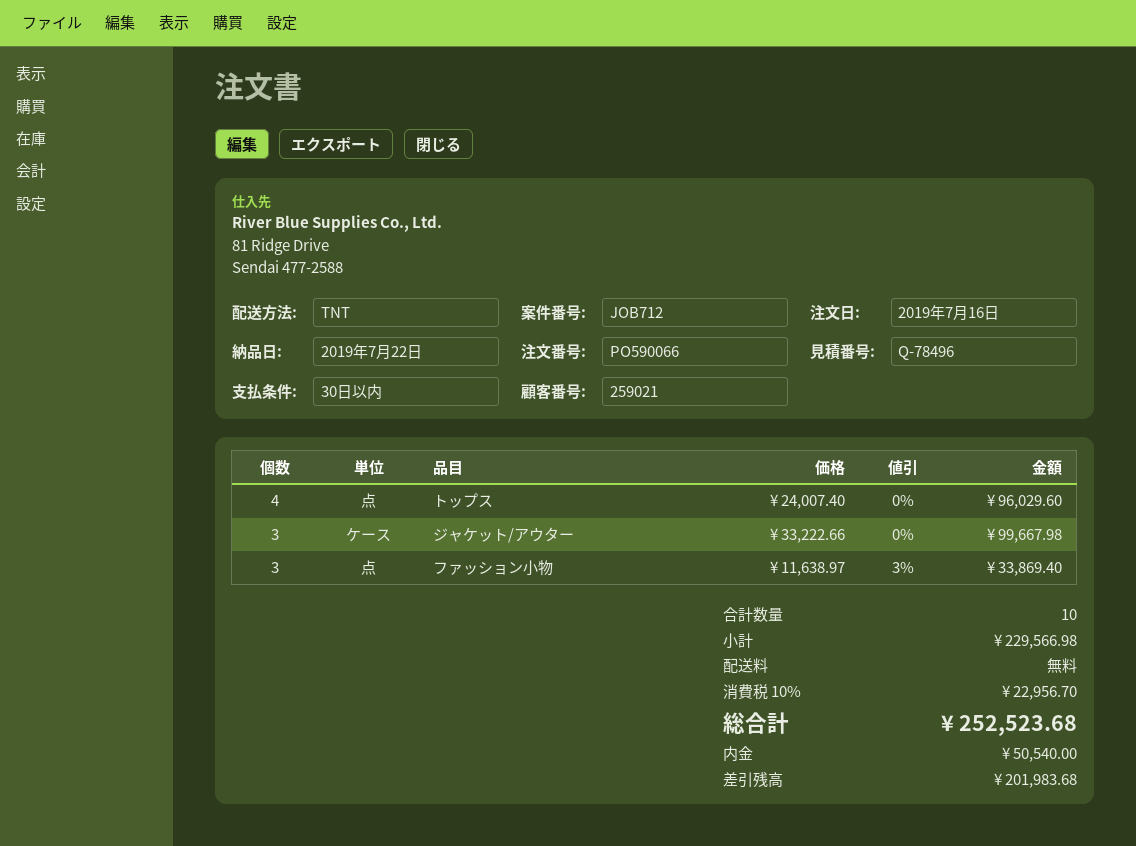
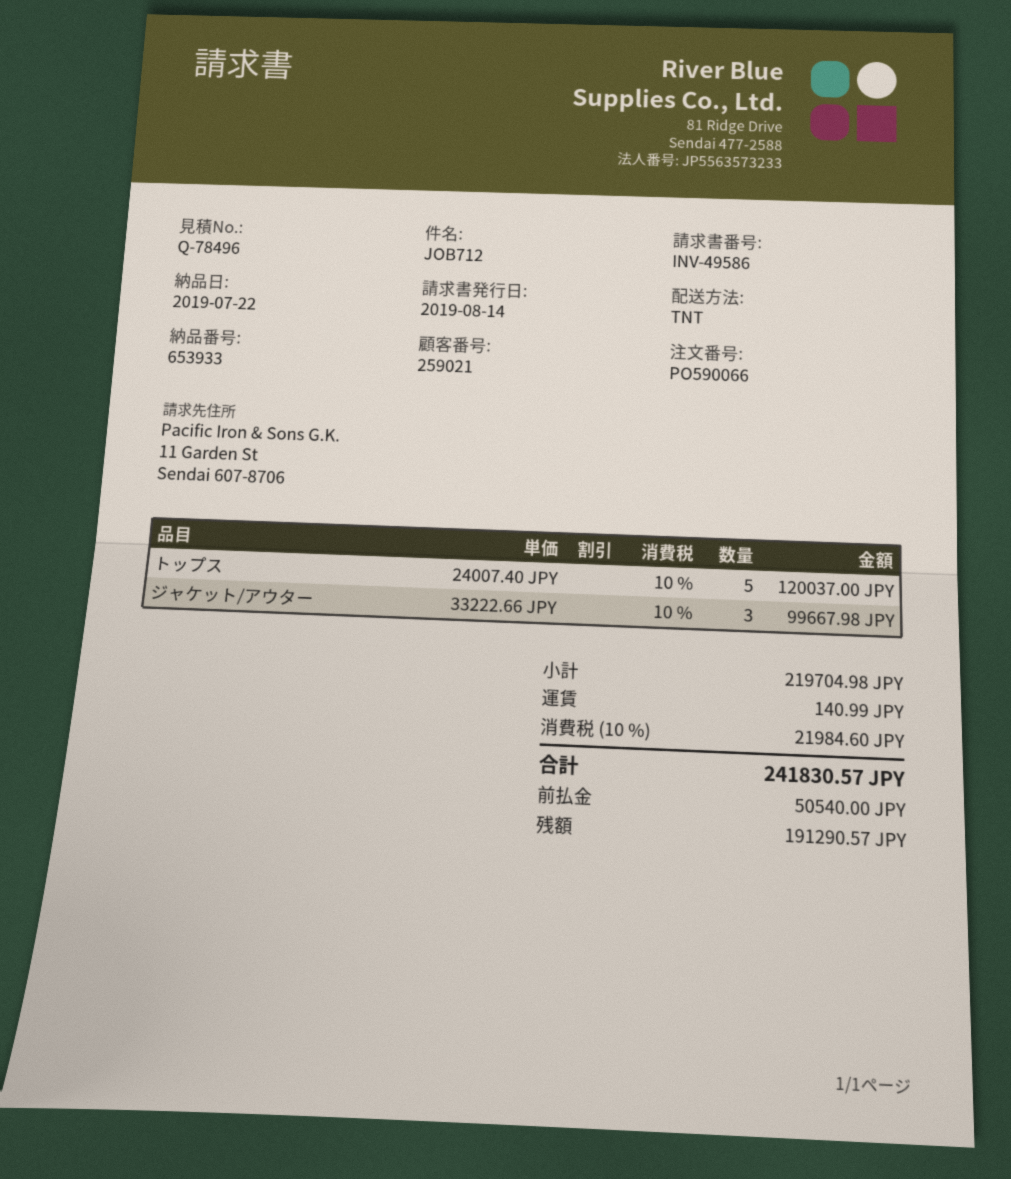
トップス: 4 x 24007.40 = 96029.60 -> 5 x 24007.40 = 120037.00
ファッション小物: 3 x 11638.97 - 3% = 33869.40 -> none
subtotal: 229566.98 -> 219704.98
shipping: 0.00 -> 140.99
tax: 10% = 22956.70 -> 10% = 21984.60
total: 252523.68 -> 241830.57
balance: 201983.68 -> 191290.57

